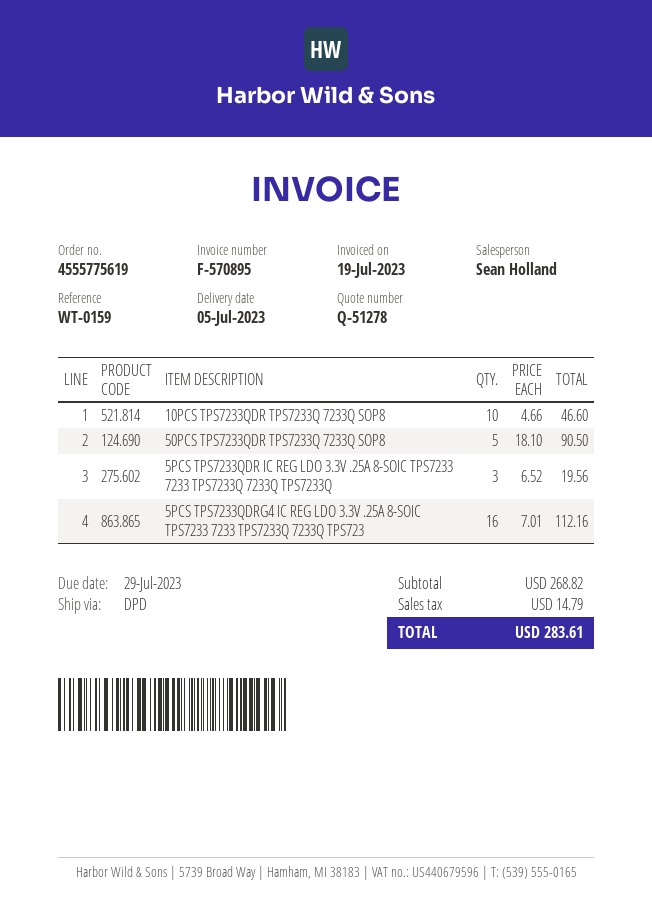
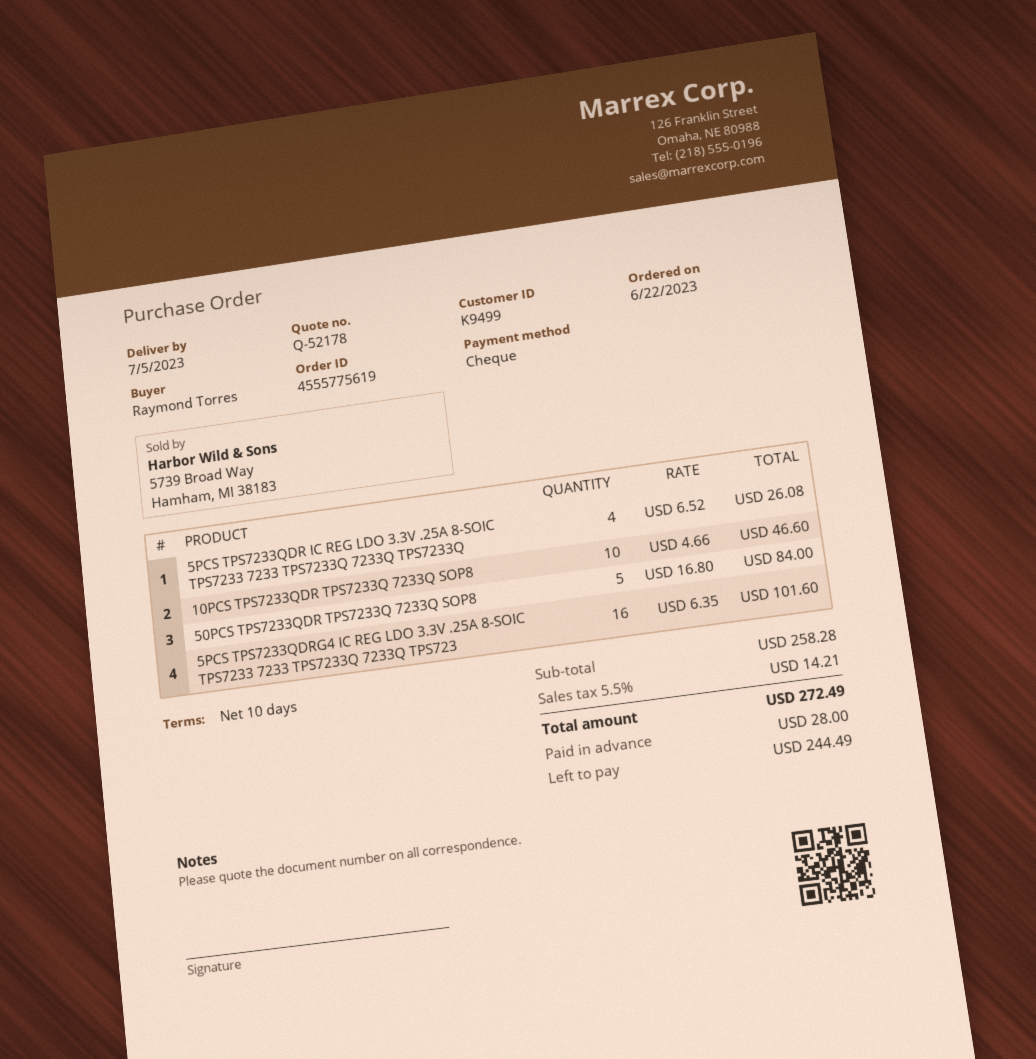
quote number: Q-51278 -> Q-52178
50PCS TPS7233QDR TPS7233Q 7233Q SOP8: 5 x 18.10 = 90.50 -> 5 x 16.80 = 84.00
5PCS TPS7233QDR IC REG LDO 3.3V .25A 8-SOIC TPS7233 7233 TPS7233Q 7233Q TPS7233Q: 3 x 6.52 = 19.56 -> 4 x 6.52 = 26.08
5PCS TPS7233QDRG4 IC REG LDO 3.3V .25A 8-SOIC TPS7233 7233 TPS7233Q 7233Q TPS723: 16 x 7.01 = 112.16 -> 16 x 6.35 = 101.60
subtotal: 268.82 -> 258.28
tax: 14.79 -> 14.21
total: 283.61 -> 272.49

